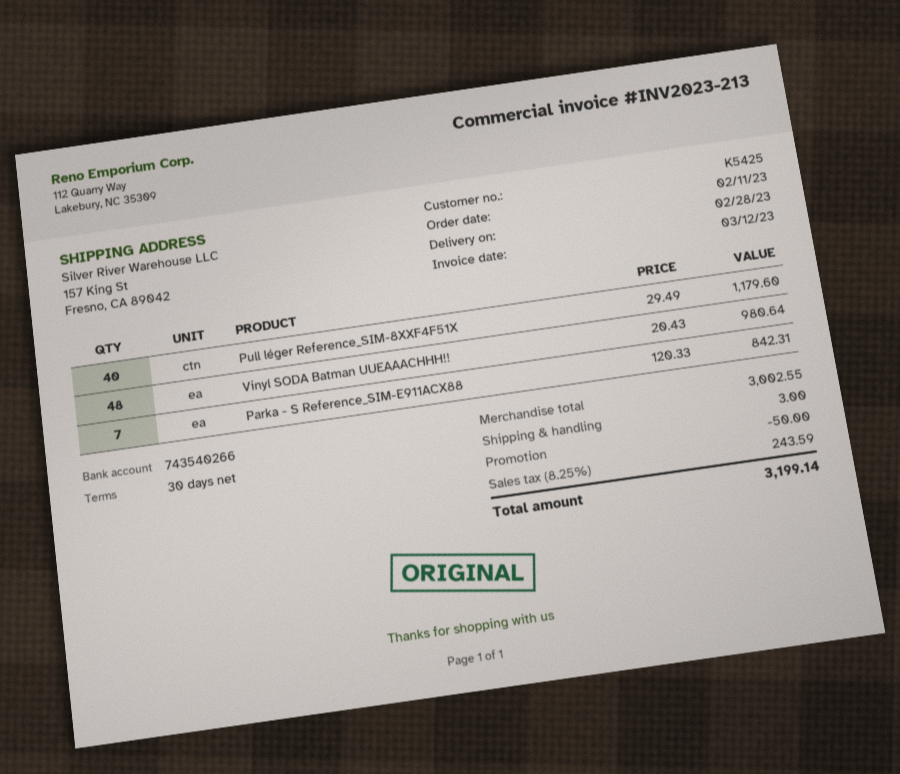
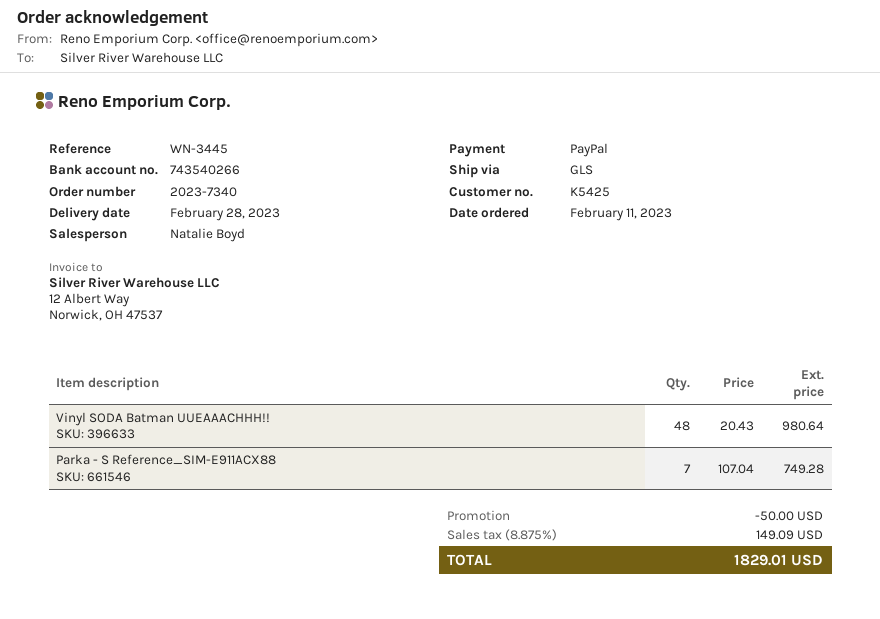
Pull léger Reference_SIM-8XXF4F51X: 40 x 29.49 = 1179.60 -> none
Parka - S Reference_SIM-E911ACX88: 7 x 120.33 = 842.31 -> 7 x 107.04 = 749.28
shipping: 3.00 -> none
tax: 8.25% = 243.59 -> 8.875% = 149.09
total: 3199.14 -> 1829.01

